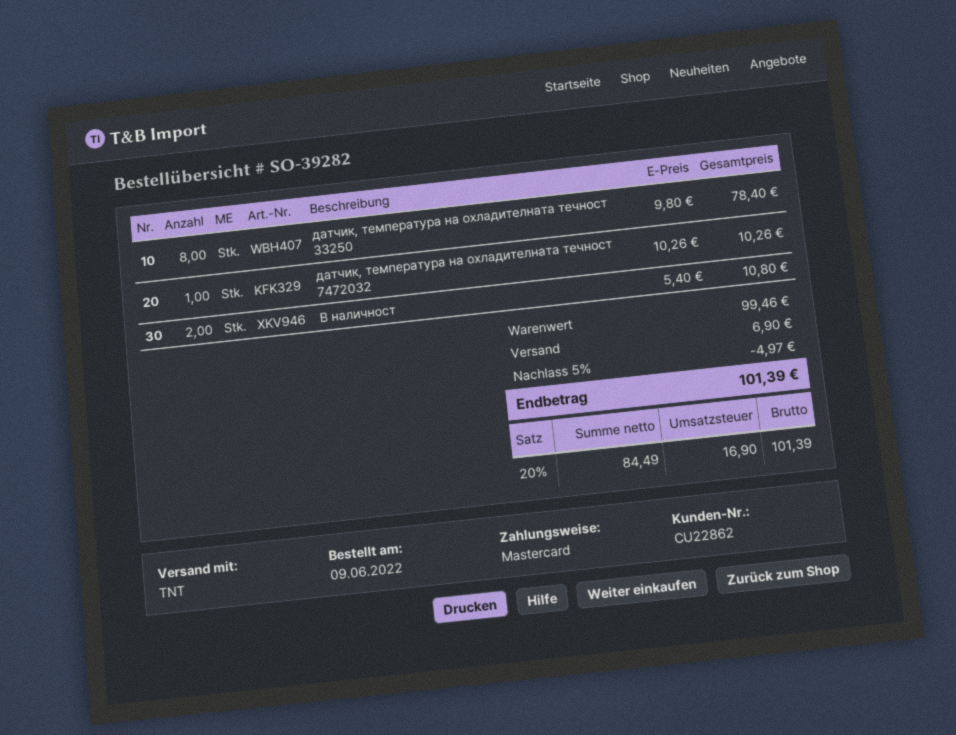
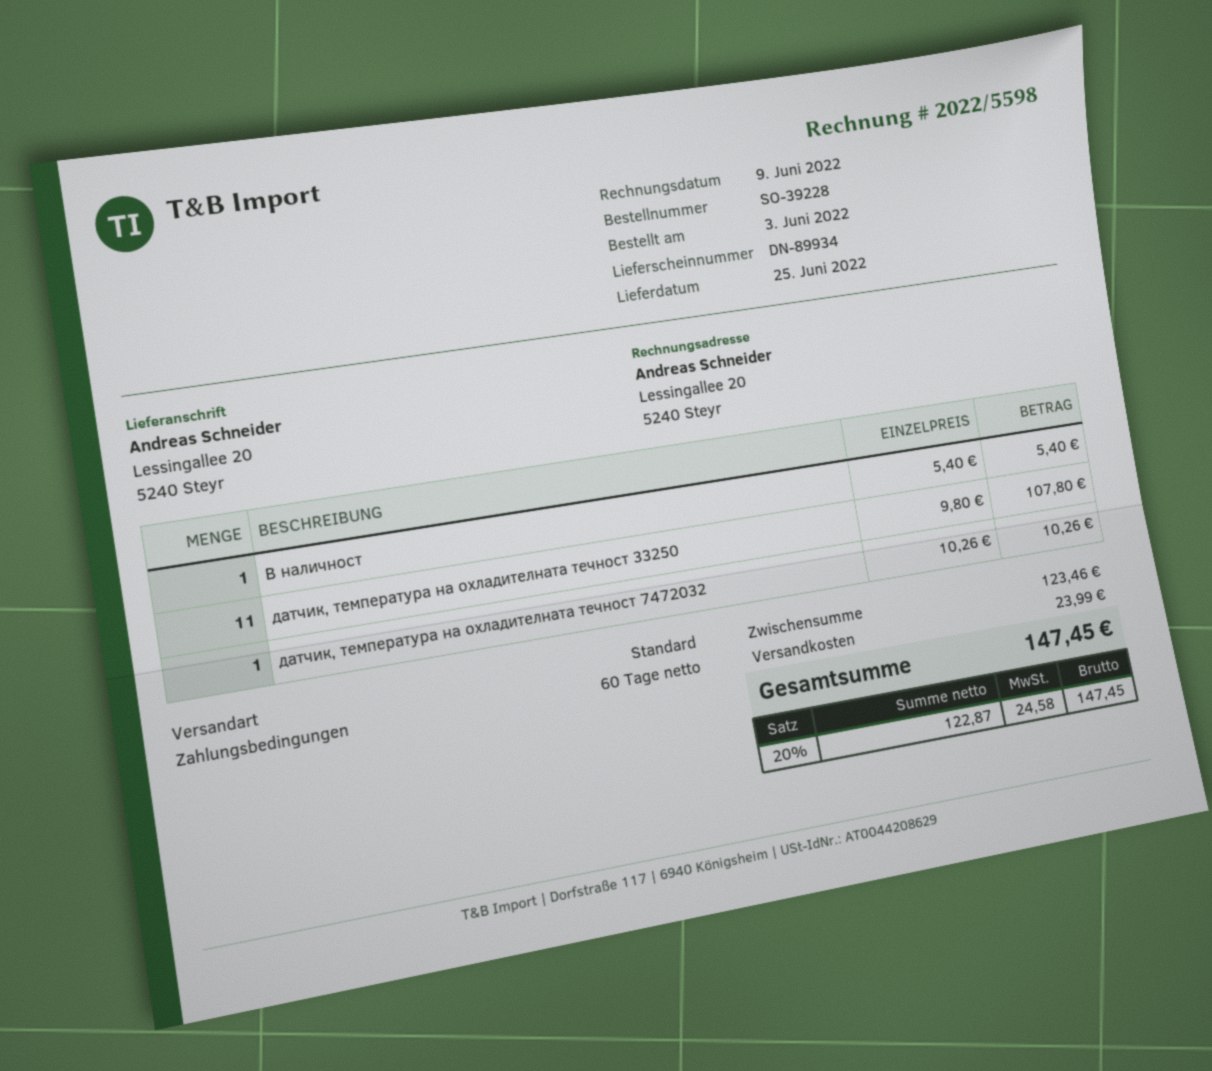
order number: SO-39282 -> SO-39228
order date: 2022-06-09 -> 2022-06-03
shipping method: TNT -> standard
датчик, температура на охладителната течност 33250: 8 x 9.80 = 78.40 -> 11 x 9.80 = 107.80
В наличност: 2 x 5.40 = 10.80 -> 1 x 5.40 = 5.40
subtotal: 99.46 -> 123.46
discount: 5% = 4.97 -> none
shipping: 6.90 -> 23.99
net: 84.49 -> 122.87
tax: 20% = 16.90 -> 20% = 24.58
total: 101.39 -> 147.45

